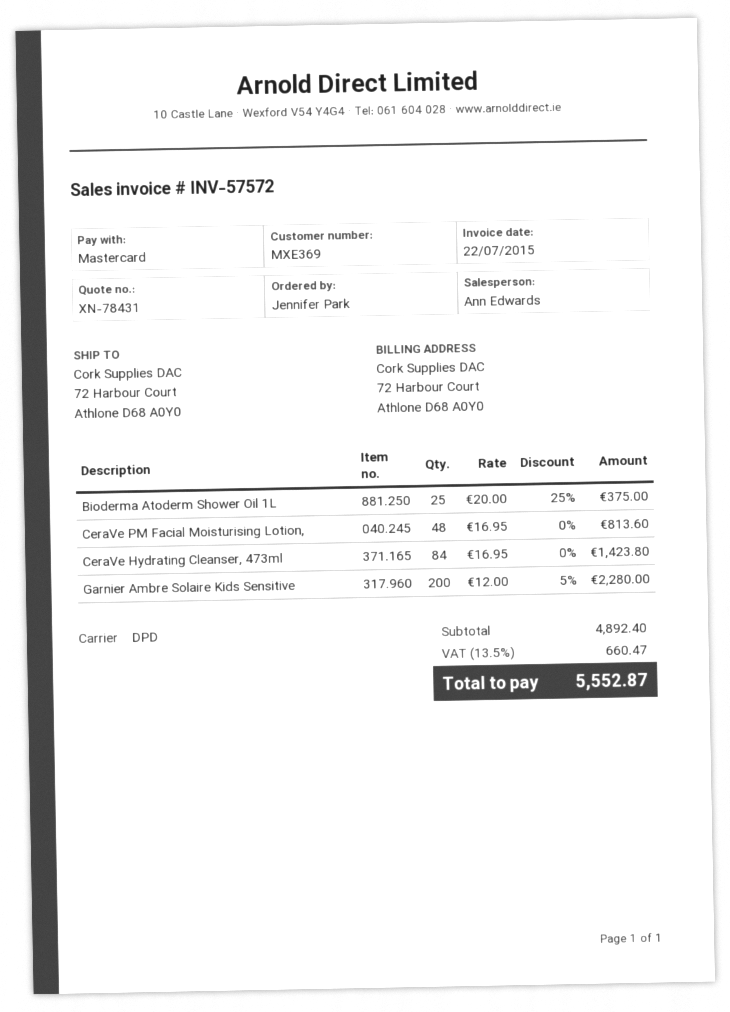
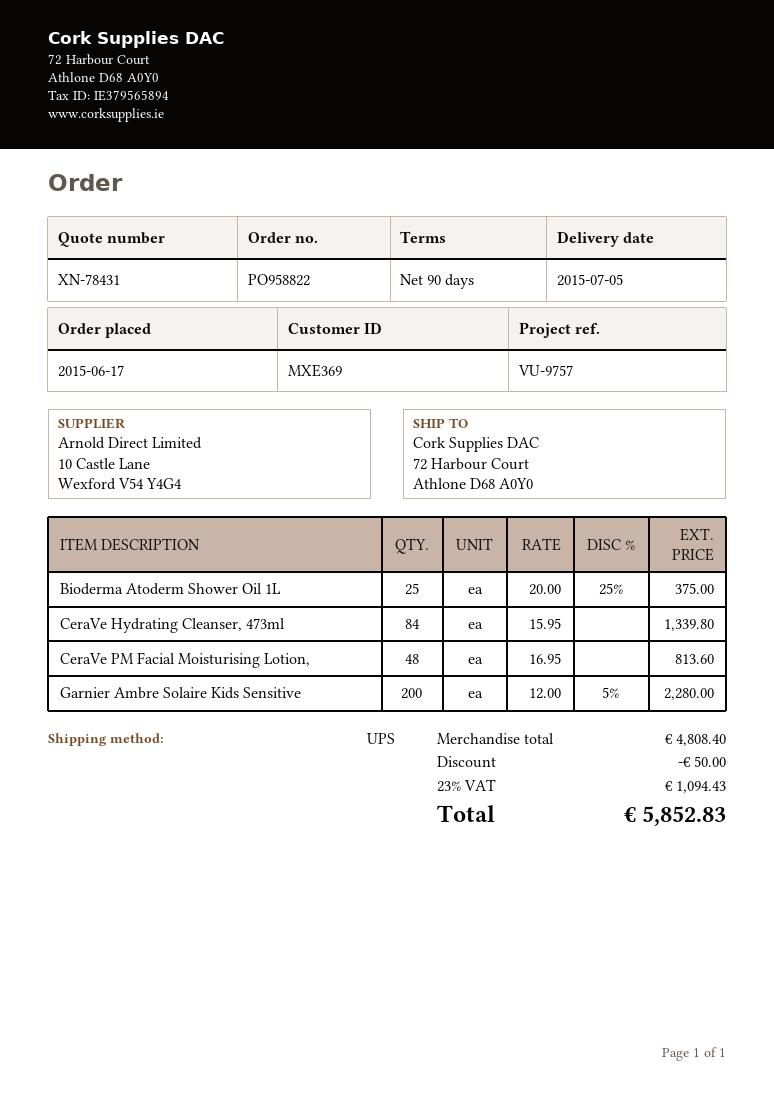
shipping method: DPD -> UPS
CeraVe Hydrating Cleanser, 473ml: 84 x 16.95 = 1423.80 -> 84 x 15.95 = 1339.80
subtotal: 4892.40 -> 4808.40
discount: none -> 50.00
tax: 13.5% = 660.47 -> 23% = 1094.43
total: 5552.87 -> 5852.83

